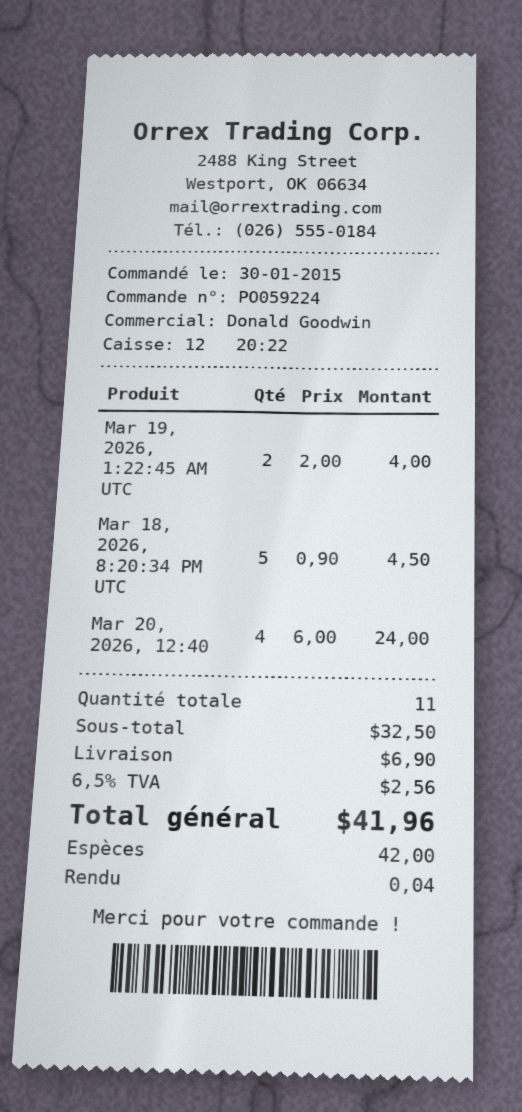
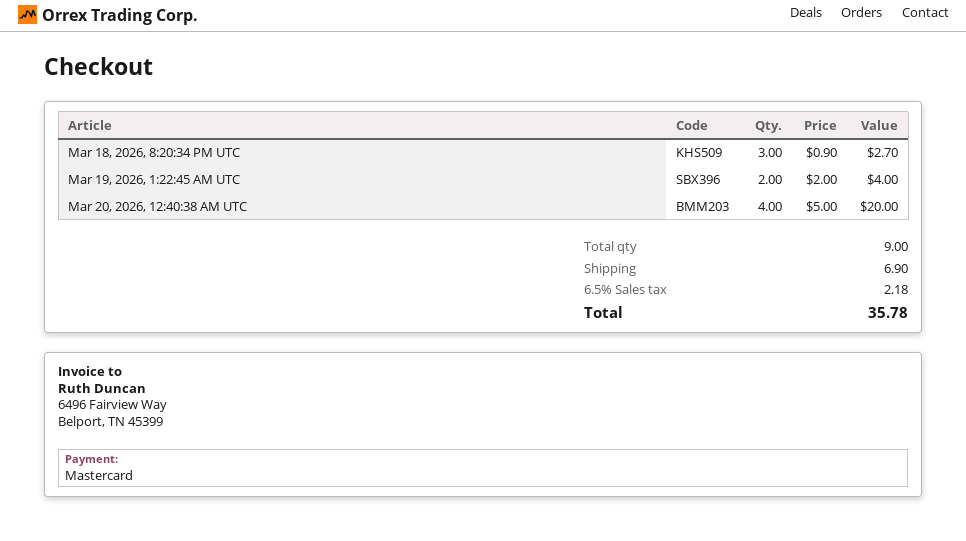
payment method: cash -> Mastercard
Mar 18, 2026, 8:20:34 PM UTC: 5 x 0.90 = 4.50 -> 3 x 0.90 = 2.70
Mar 20, 2026, 12:40: 4 x 6.00 = 24.00 -> 4 x 5.00 = 20.00
total quantity: 11 -> 9
tax: 6.5% = 2.56 -> 6.5% = 2.18
total: 41.96 -> 35.78

